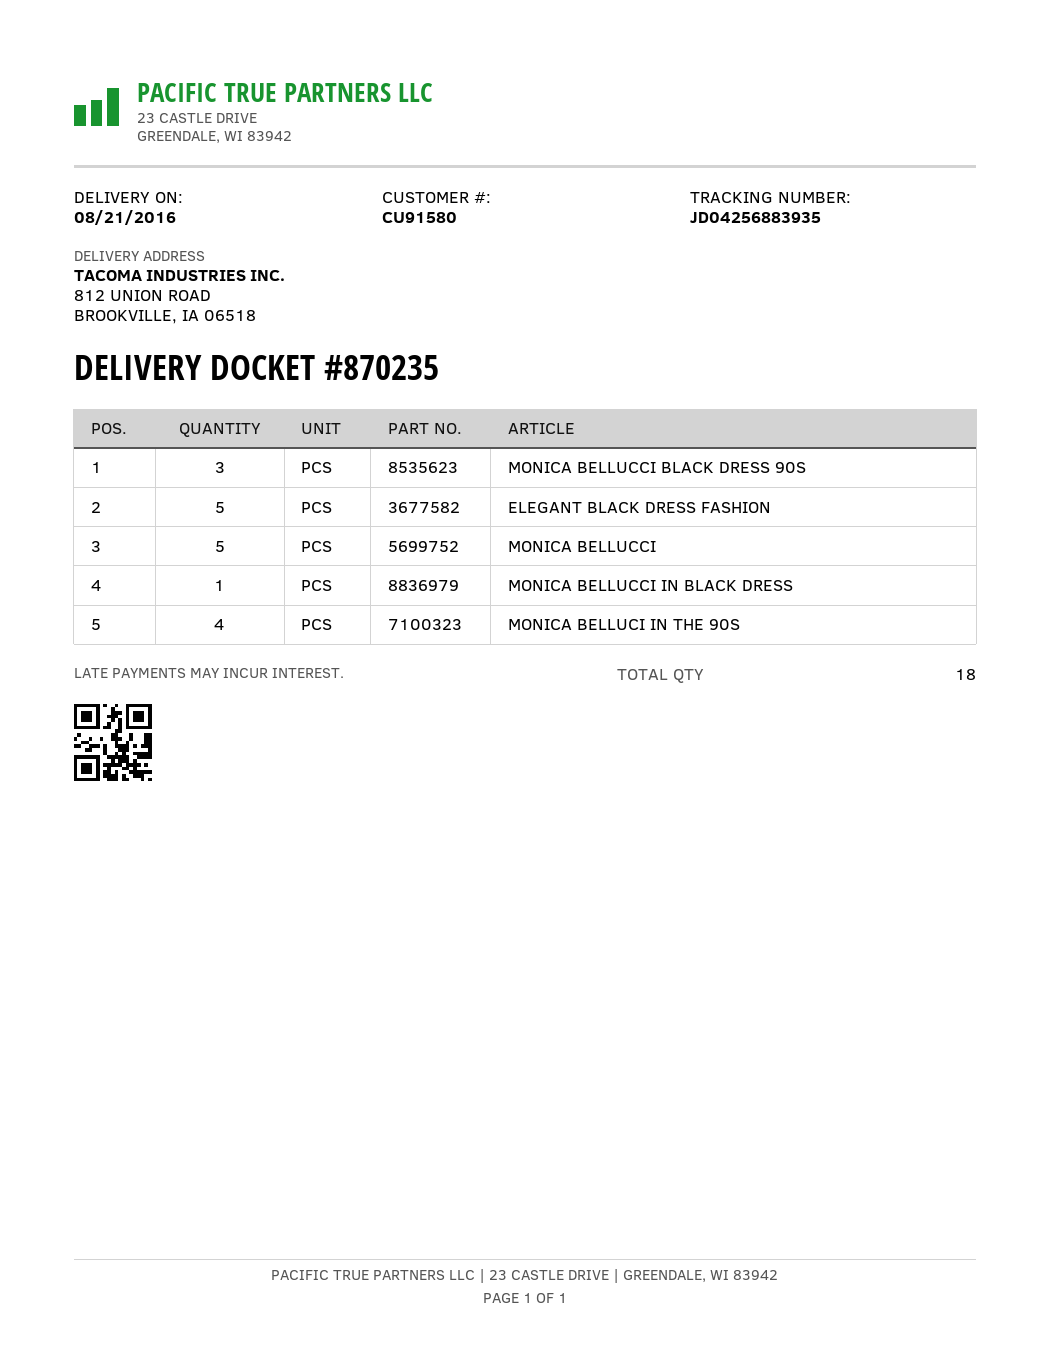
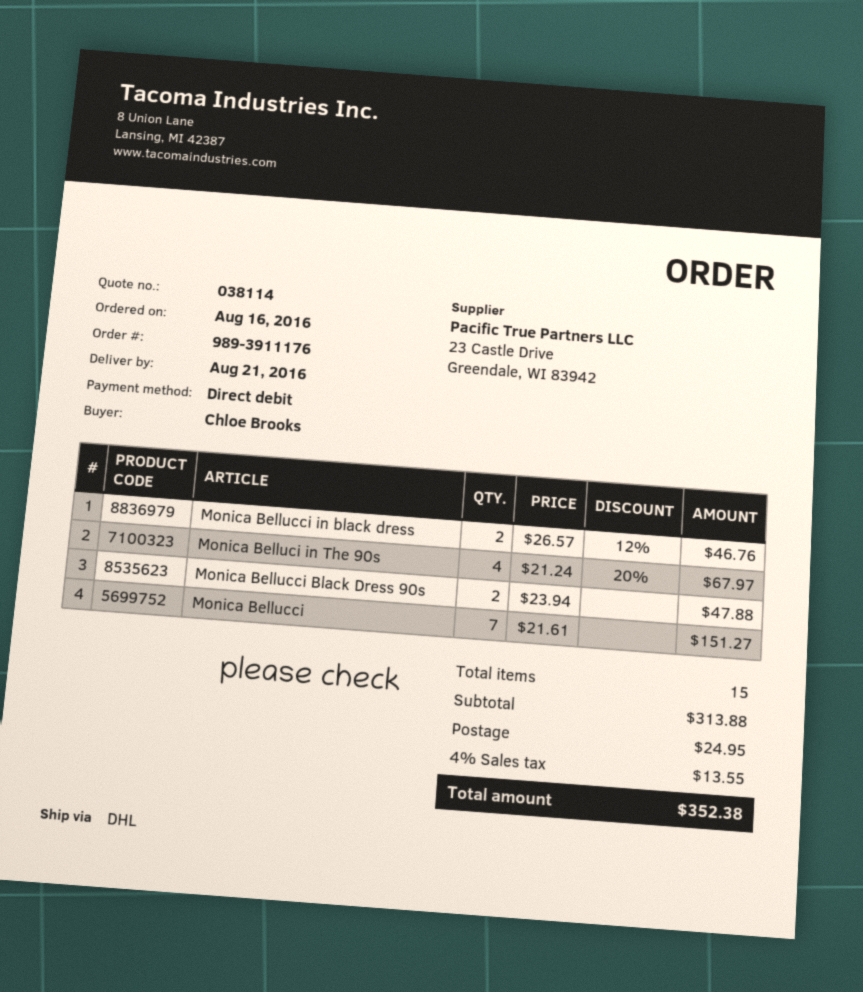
MONICA BELLUCCI BLACK DRESS 90S: 3 -> 2
ELEGANT BLACK DRESS FASHION: 5 -> none
MONICA BELLUCCI: 5 -> 7
MONICA BELLUCCI IN BLACK DRESS: 1 -> 2
total quantity: 18 -> 15

